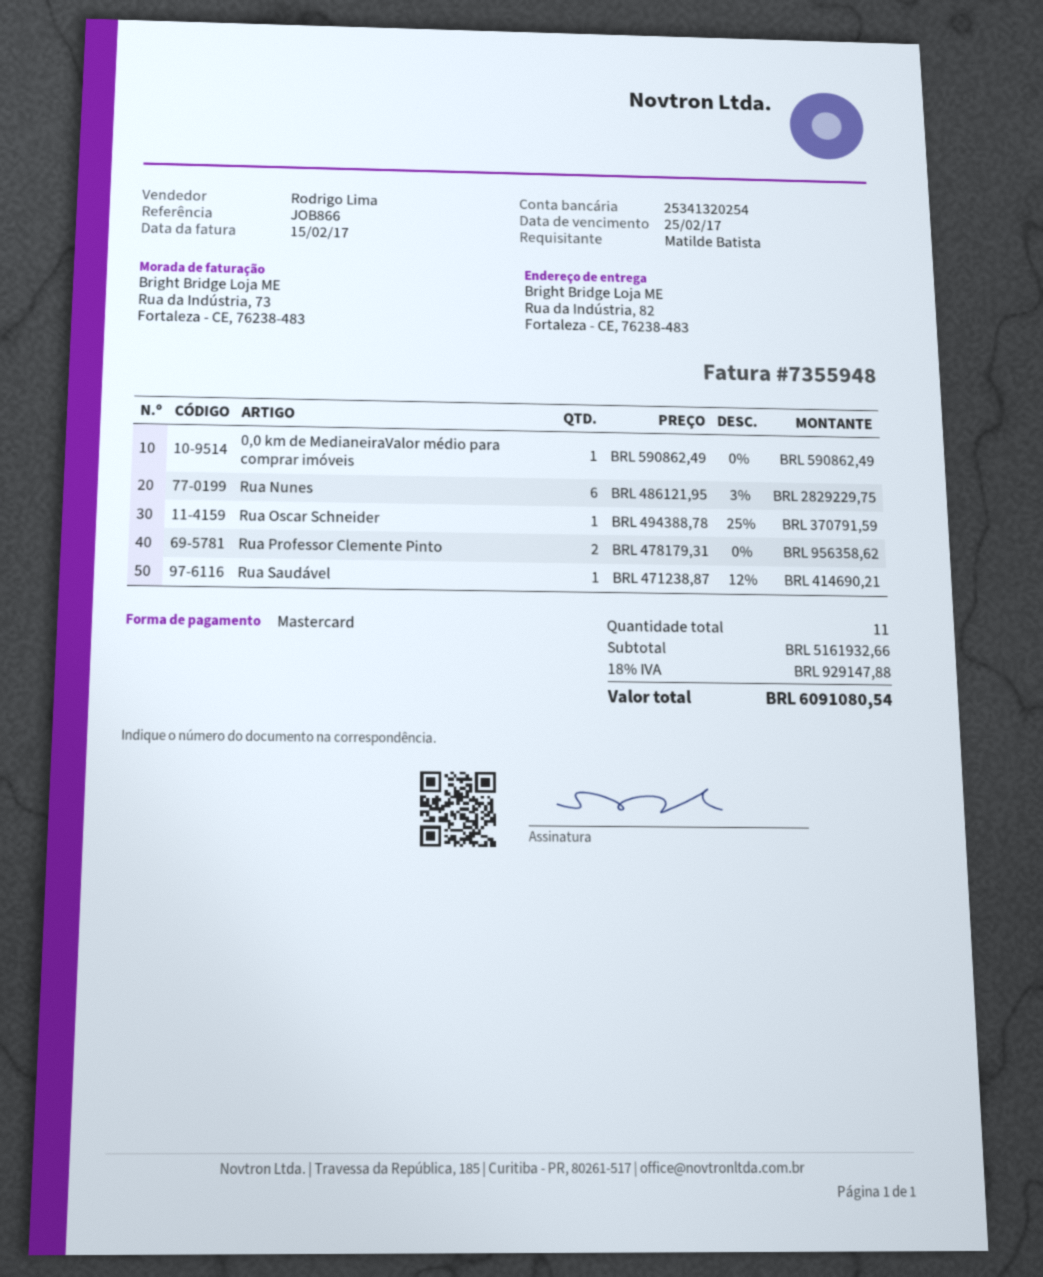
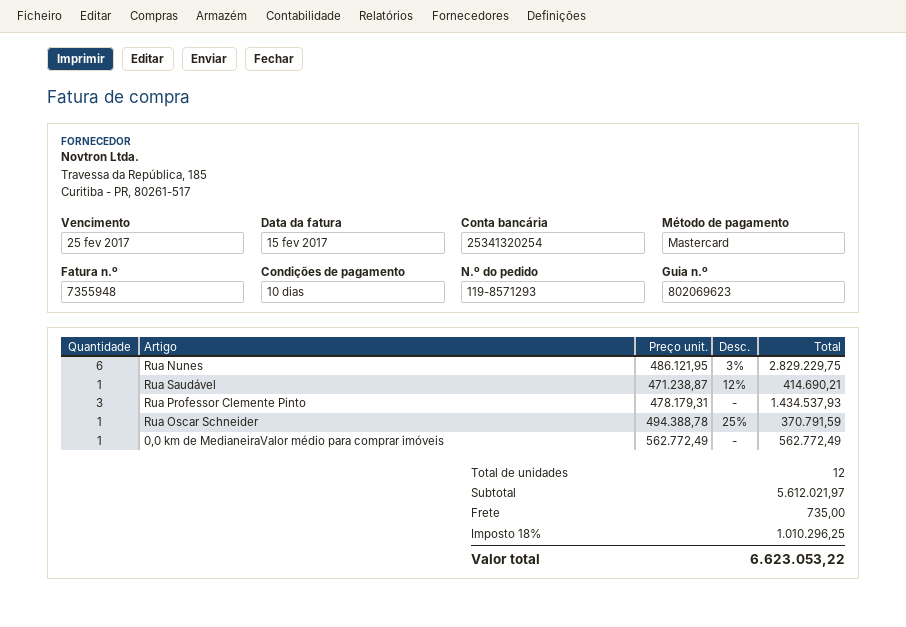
0,0 km de MedianeiraValor médio para comprar imóveis: 1 x 590862.49 = 590862.49 -> 1 x 562772.49 = 562772.49
Rua Professor Clemente Pinto: 2 x 478179.31 = 956358.62 -> 3 x 478179.31 = 1434537.93
total quantity: 11 -> 12
subtotal: 5161932.66 -> 5612021.97
shipping: none -> 735.00
tax: 18% = 929147.88 -> 18% = 1010296.25
total: 6091080.54 -> 6623053.22

